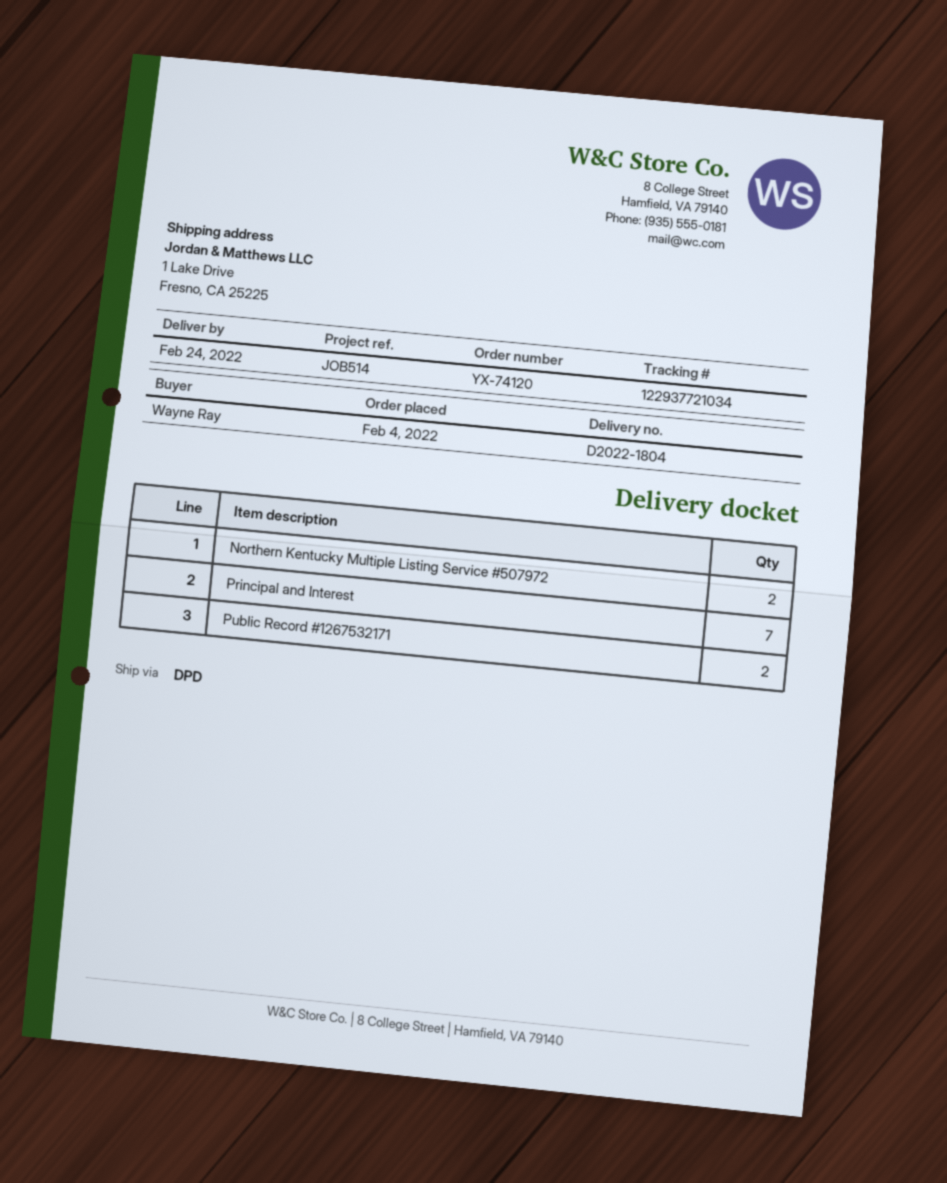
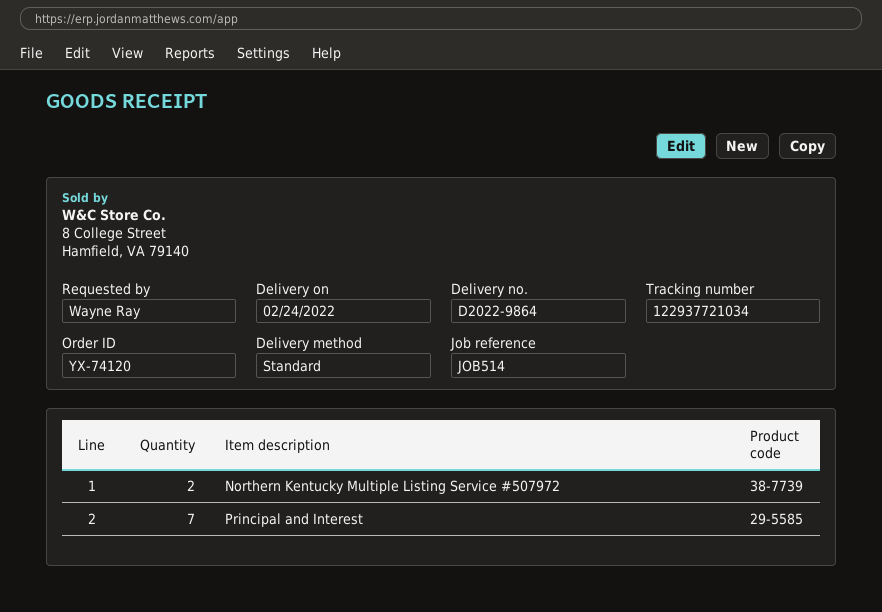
delivery note number: D2022-1804 -> D2022-9864
shipping method: DPD -> standard
Public Record #1267532171: 2 -> none

